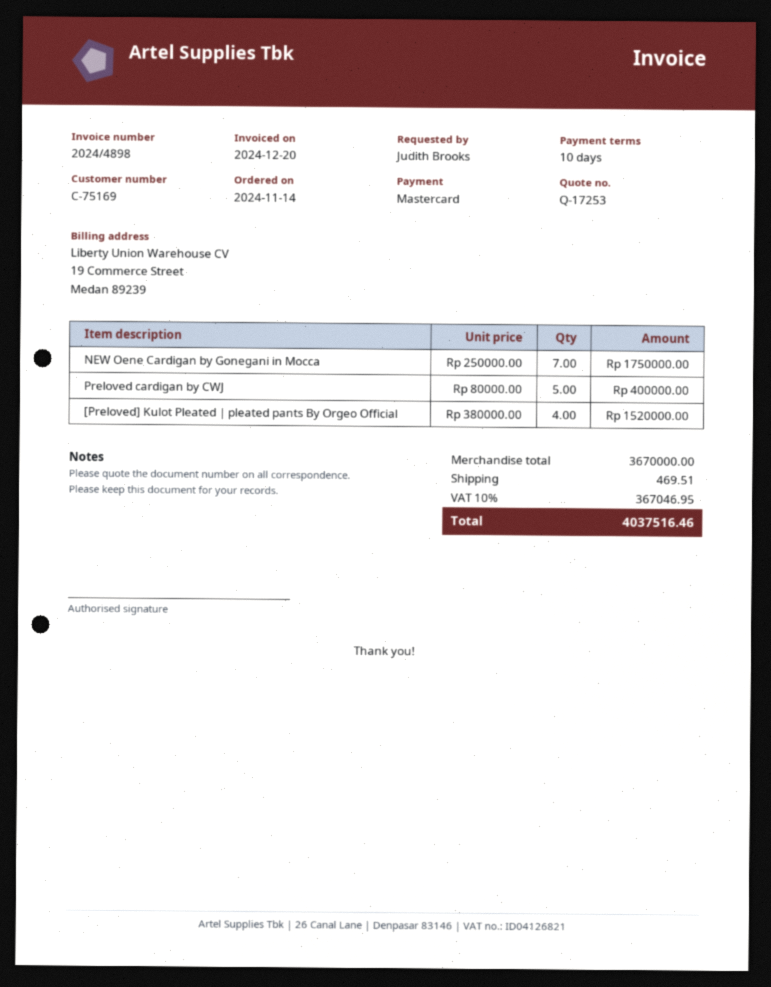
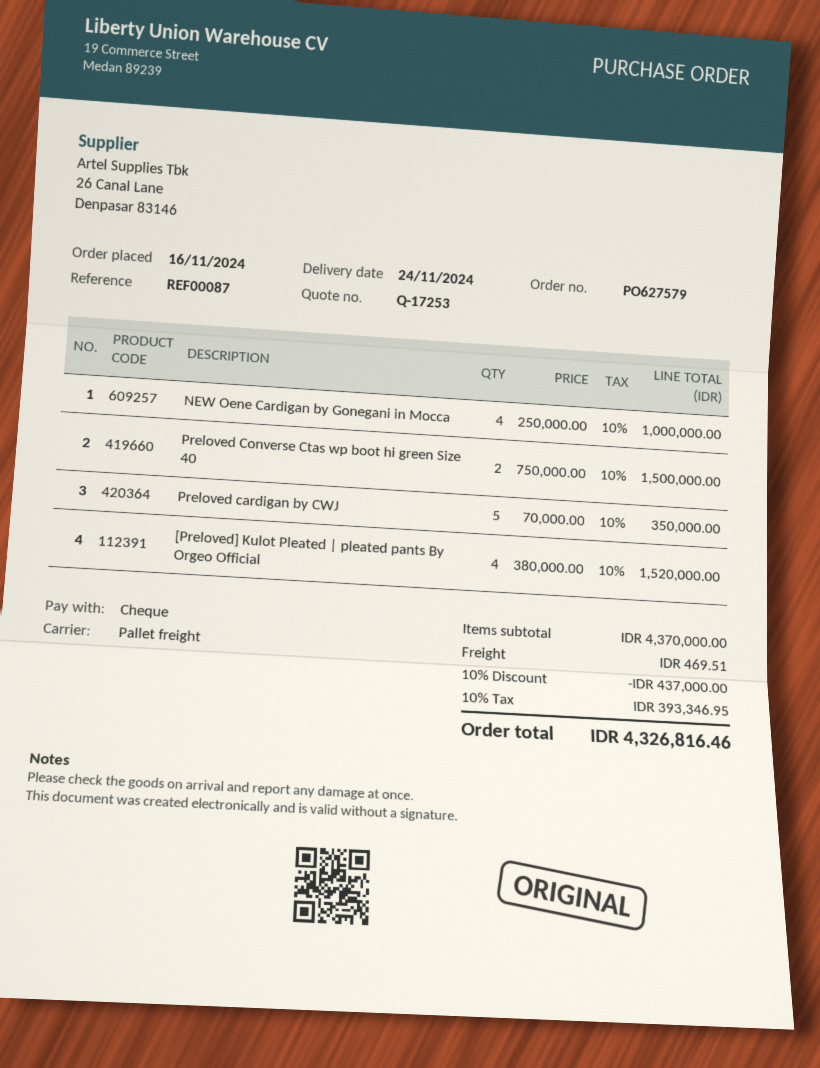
order date: 2024-11-14 -> 2024-11-16
payment method: Mastercard -> cheque
NEW Oene Cardigan by Gonegani in Mocca: 7 x 250000.00 = 1750000.00 -> 4 x 250000.00 = 1000000.00
Preloved cardigan by CWJ: 5 x 80000.00 = 400000.00 -> 5 x 70000.00 = 350000.00
Preloved Converse Ctas wp boot hi green Size 40: none -> 2 x 750000.00 = 1500000.00
subtotal: 3670000.00 -> 4370000.00
discount: none -> 10% = 437000.00
tax: 10% = 367046.95 -> 10% = 393346.95
total: 4037516.46 -> 4326816.46

